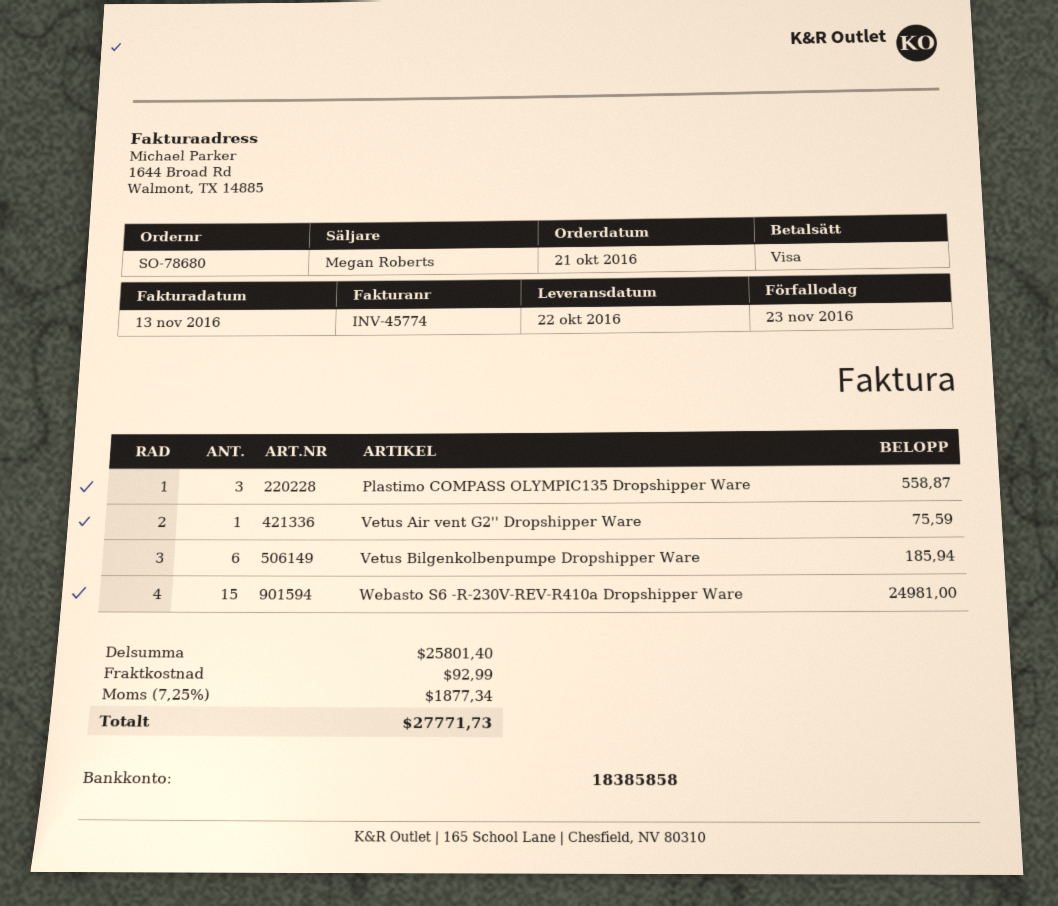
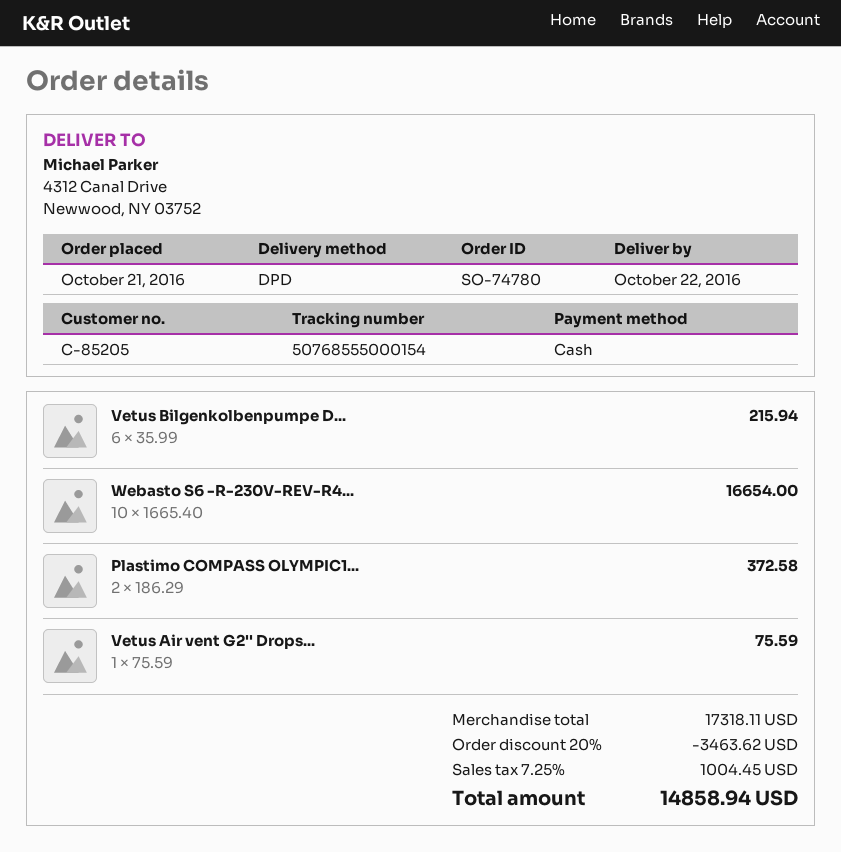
order number: SO-78680 -> SO-74780
payment method: Visa -> cash
Plastimo COMPASS OLYMPIC135 Dropshipper Ware: 3 for 558.87 -> 2 for 372.58
Vetus Bilgenkolbenpumpe Dropshipper Ware: 6 for 185.94 -> 6 for 215.94
Webasto S6 -R-230V-REV-R410a Dropshipper Ware: 15 for 24981.00 -> 10 for 16654.00
subtotal: 25801.40 -> 17318.11
discount: none -> 20% = 3463.62
shipping: 92.99 -> none
tax: 7.25% = 1877.34 -> 7.25% = 1004.45
total: 27771.73 -> 14858.94

